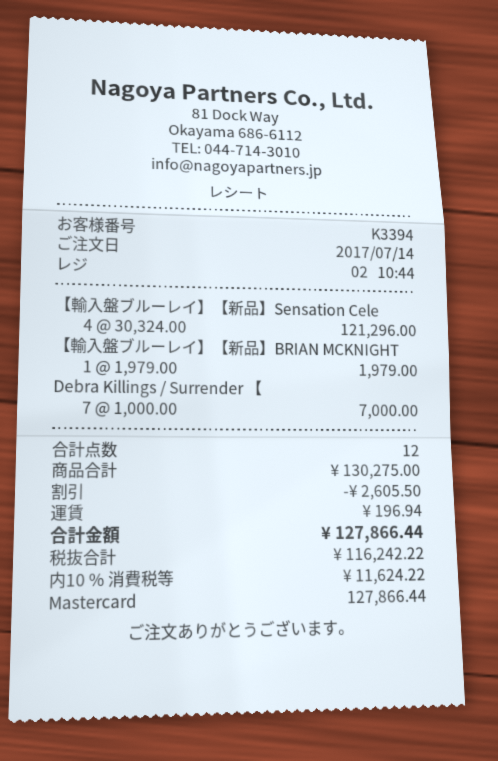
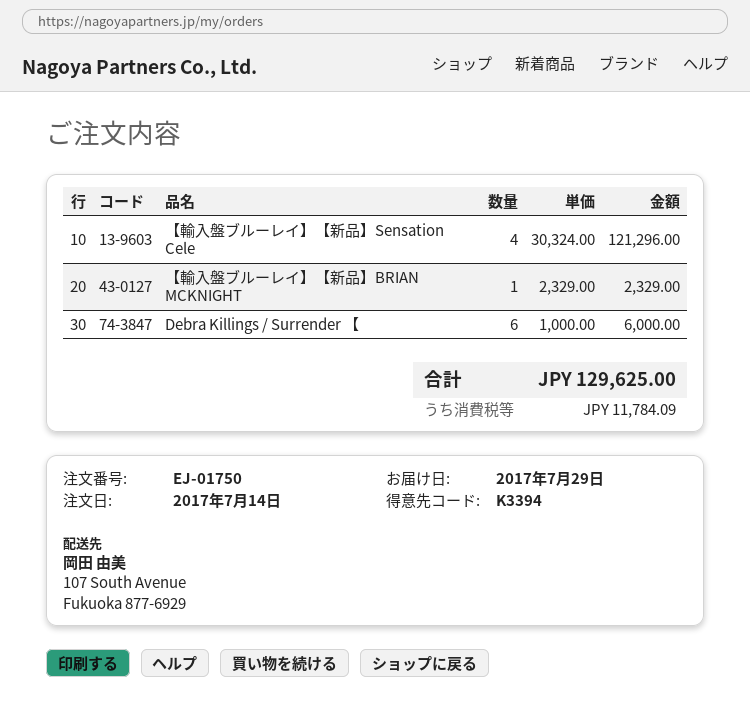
【輸入盤ブルーレイ】【新品】BRIAN MCKNIGHT: 1 x 1979.00 = 1979.00 -> 1 x 2329.00 = 2329.00
Debra Killings / Surrender 【: 7 x 1000.00 = 7000.00 -> 6 x 1000.00 = 6000.00
discount: 2605.50 -> none
shipping: 196.94 -> none
tax: 11624.22 -> 11784.09
total: 127866.44 -> 129625.00

